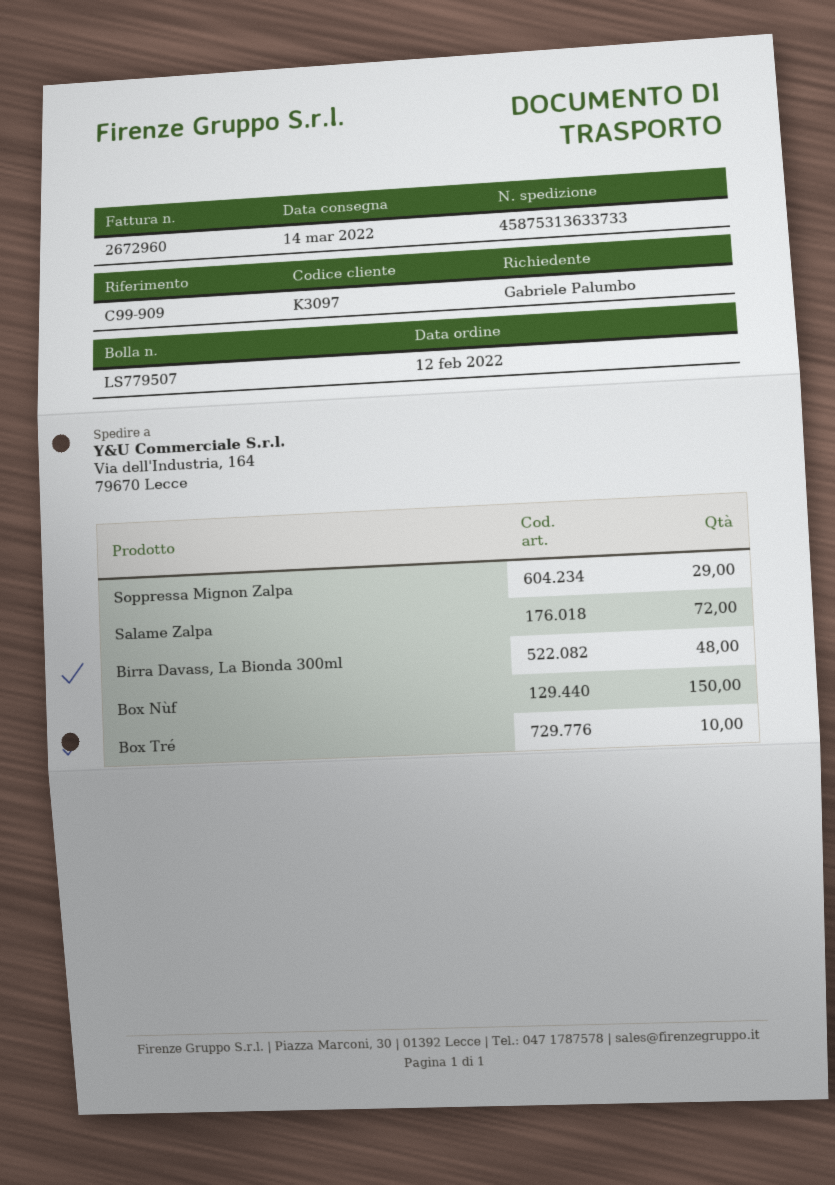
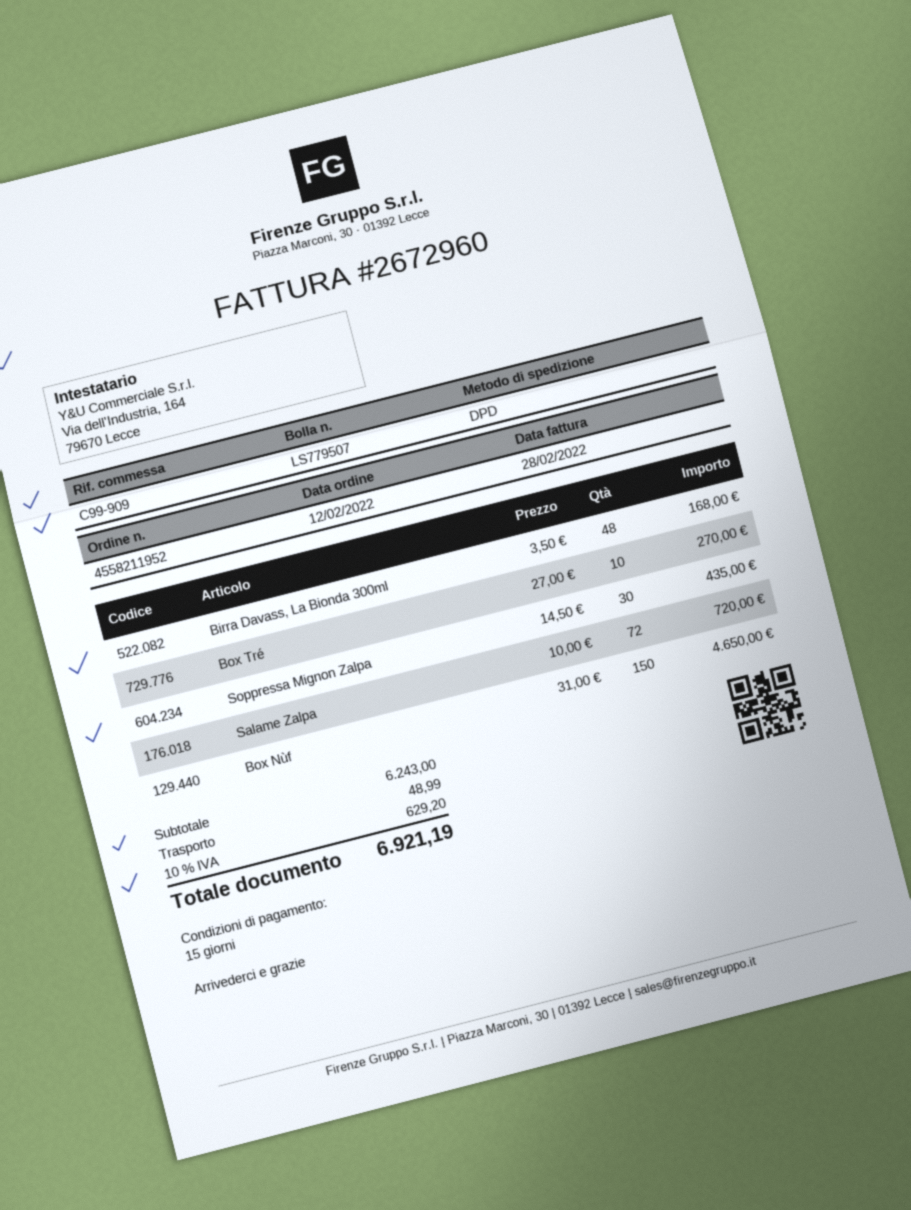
Soppressa Mignon Zalpa: 29 -> 30

